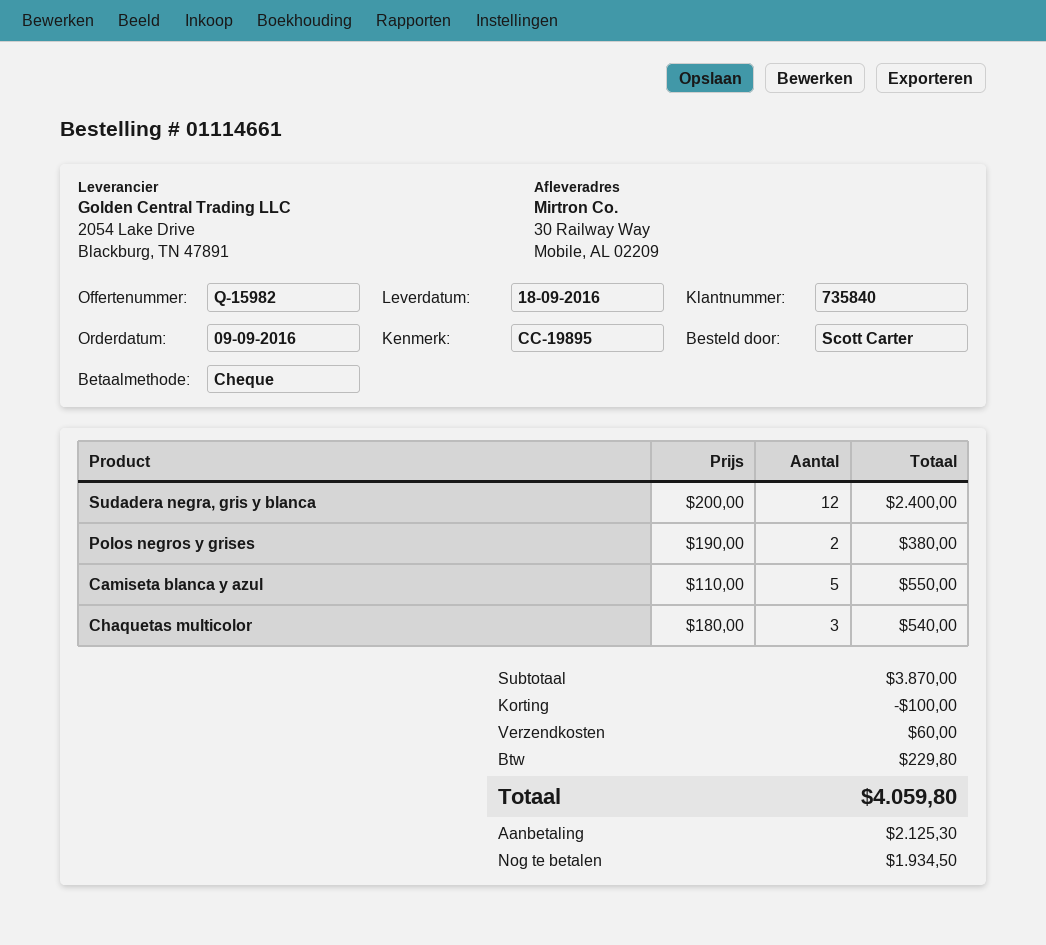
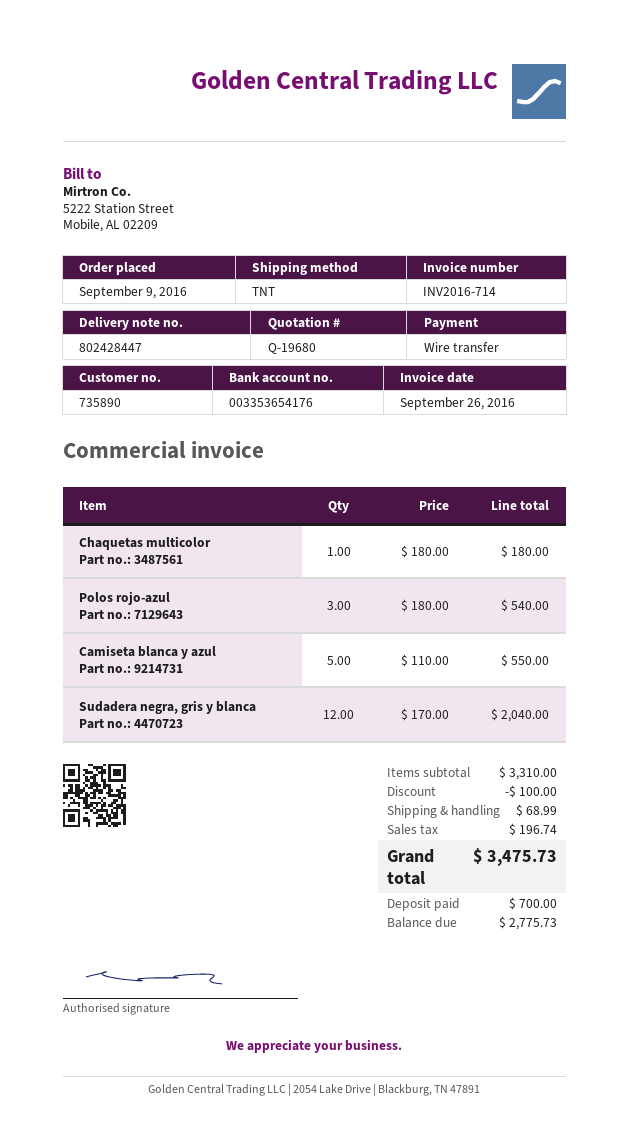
quote number: Q-15982 -> Q-19680
customer number: 735840 -> 735890
payment method: cheque -> bank transfer
Sudadera negra, gris y blanca: 12 x 200.00 = 2400.00 -> 12 x 170.00 = 2040.00
Polos negros y grises: 2 x 190.00 = 380.00 -> none
Chaquetas multicolor: 3 x 180.00 = 540.00 -> 1 x 180.00 = 180.00
Polos rojo-azul: none -> 3 x 180.00 = 540.00
subtotal: 3870.00 -> 3310.00
shipping: 60.00 -> 68.99
tax: 229.80 -> 196.74
total: 4059.80 -> 3475.73
deposit: 2125.30 -> 700.00
balance: 1934.50 -> 2775.73

